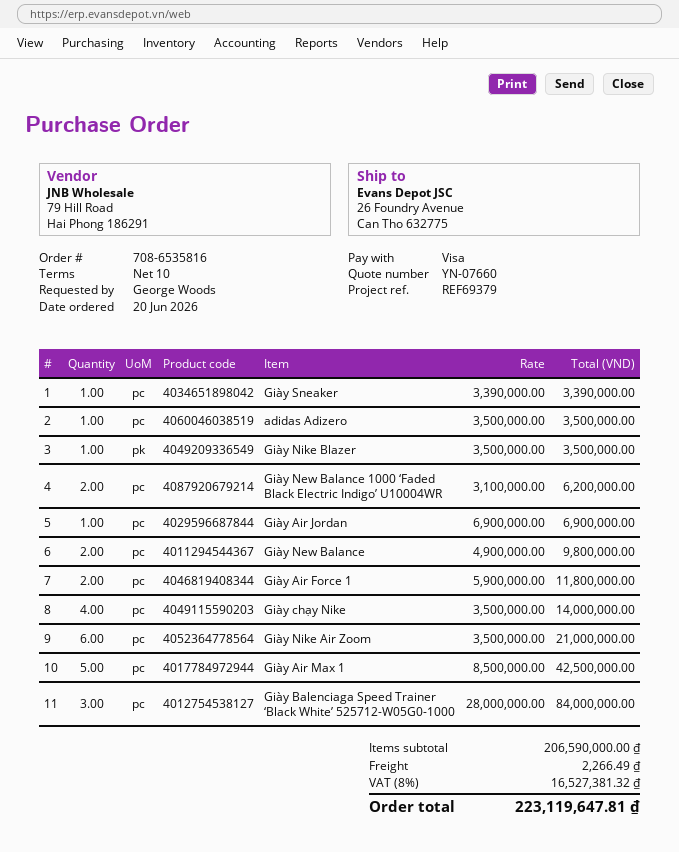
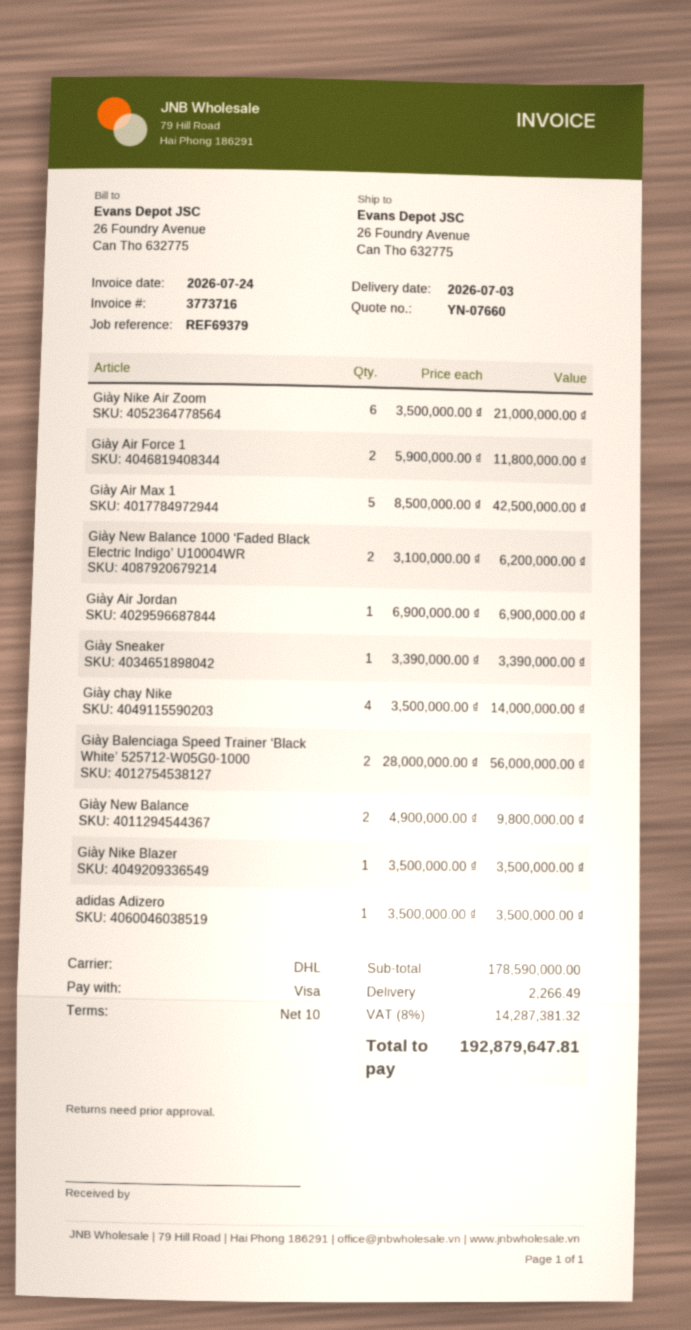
Giày Balenciaga Speed Trainer ‘Black White’ 525712-W05G0-1000: 3 x 28000000.00 = 84000000.00 -> 2 x 28000000.00 = 56000000.00
subtotal: 206590000.00 -> 178590000.00
tax: 8% = 16527381.32 -> 8% = 14287381.32
total: 223119647.81 -> 192879647.81

